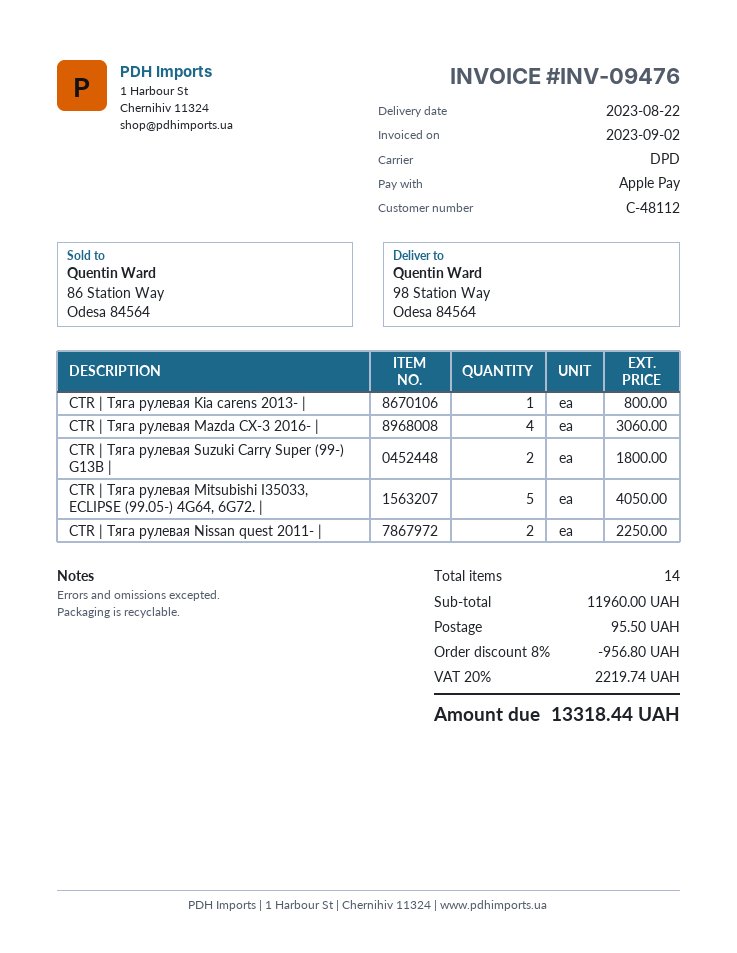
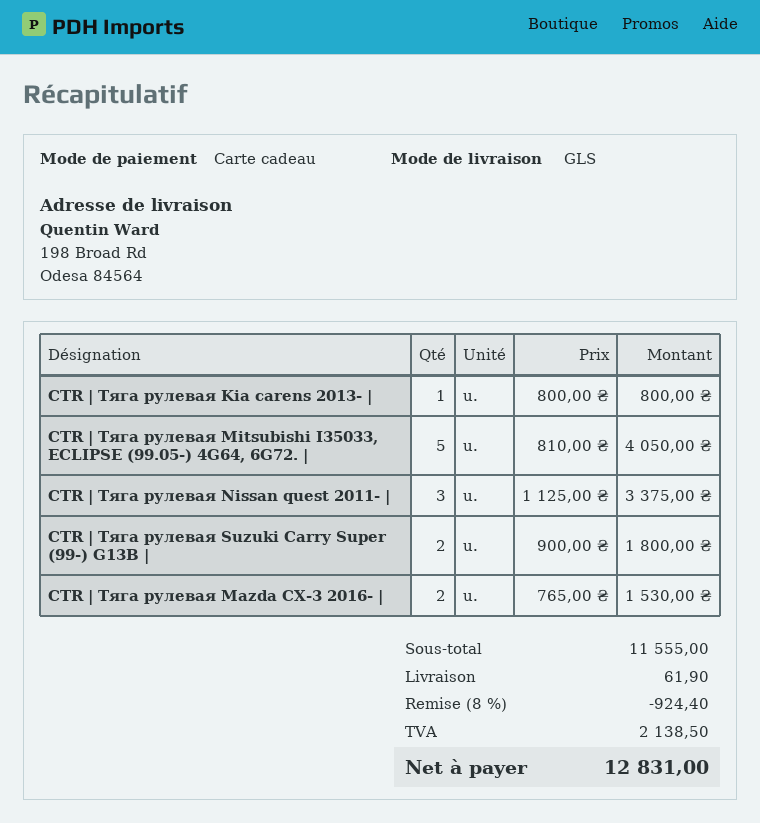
payment method: Apple Pay -> gift card
shipping method: DPD -> GLS
ship to: 98 Station Way, Odesa 84564 -> 198 Broad Rd, Odesa 84564
CTR | Тяга рулевая Mazda CX-3 2016- |: 4 for 3060.00 -> 2 for 1530.00
CTR | Тяга рулевая Nissan quest 2011- |: 2 for 2250.00 -> 3 for 3375.00
subtotal: 11960.00 -> 11555.00
discount: 8% = 956.80 -> 8% = 924.40
shipping: 95.50 -> 61.90
tax: 2219.74 -> 2138.50
total: 13318.44 -> 12831.00

